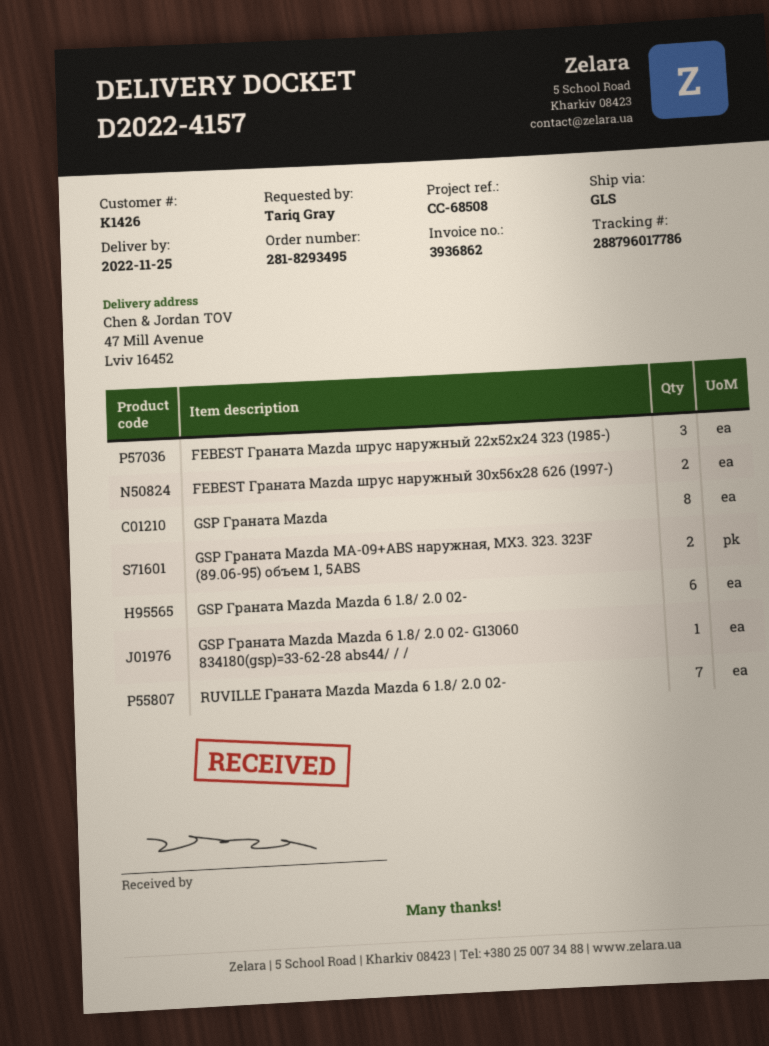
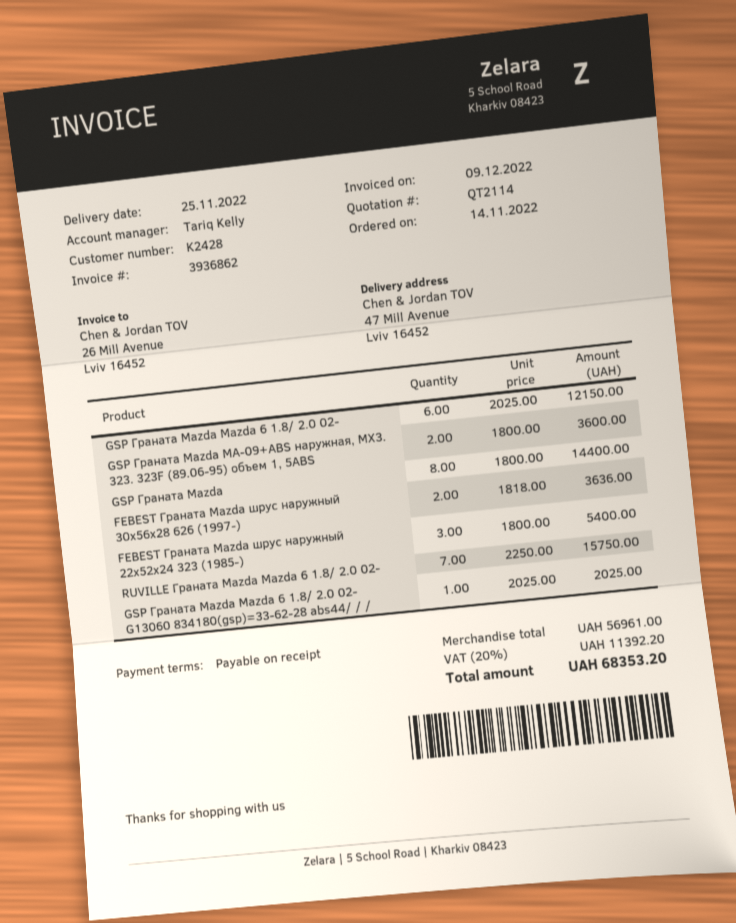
customer number: K1426 -> K2428

